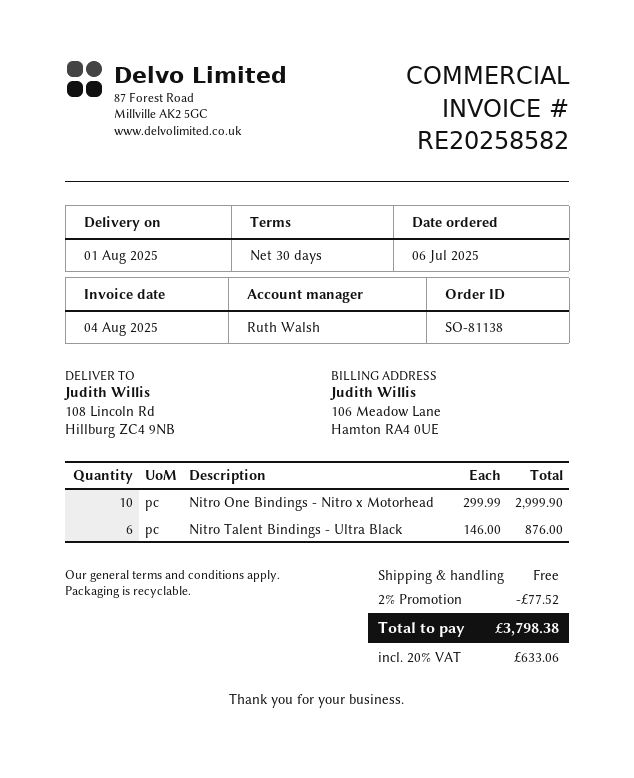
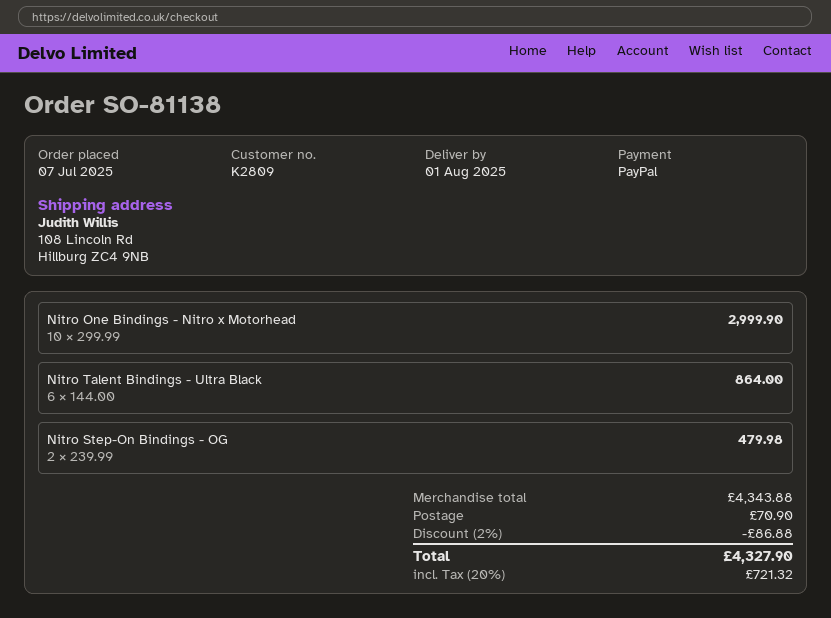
order date: 2025-07-06 -> 2025-07-07
Nitro Talent Bindings - Ultra Black: 6 x 146.00 = 876.00 -> 6 x 144.00 = 864.00
Nitro Step-On Bindings - OG: none -> 2 x 239.99 = 479.98
discount: 2% = 77.52 -> 2% = 86.88
shipping: 0.00 -> 70.90
tax: 20% = 633.06 -> 20% = 721.32
total: 3798.38 -> 4327.90

